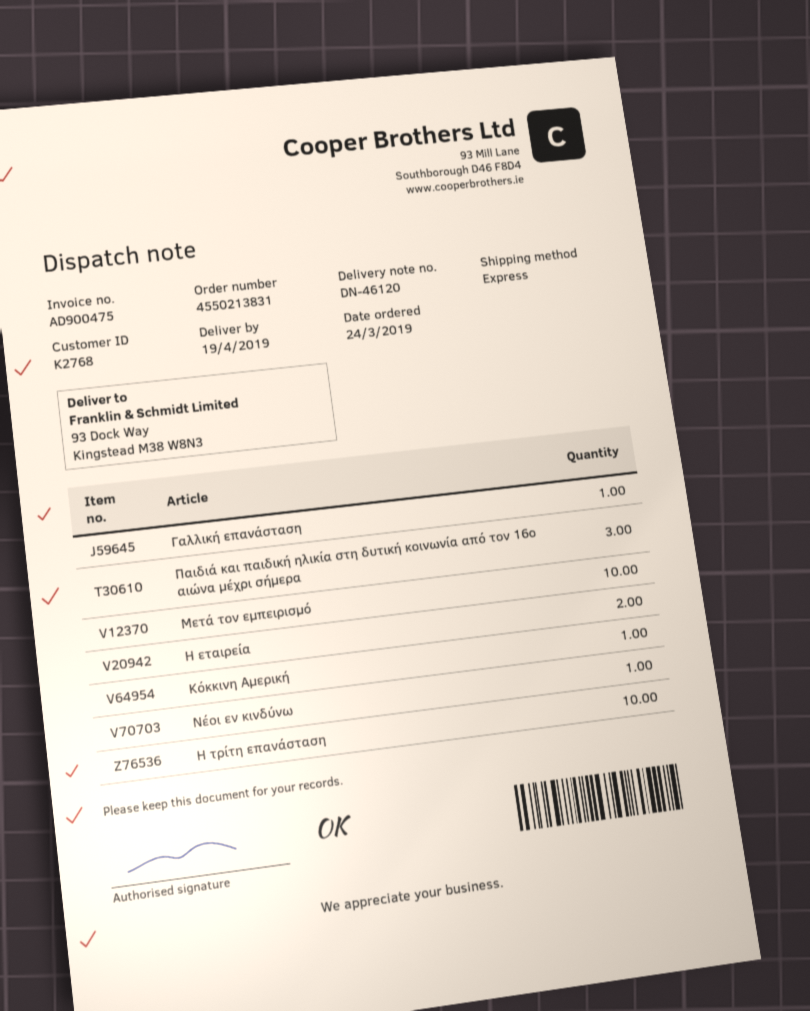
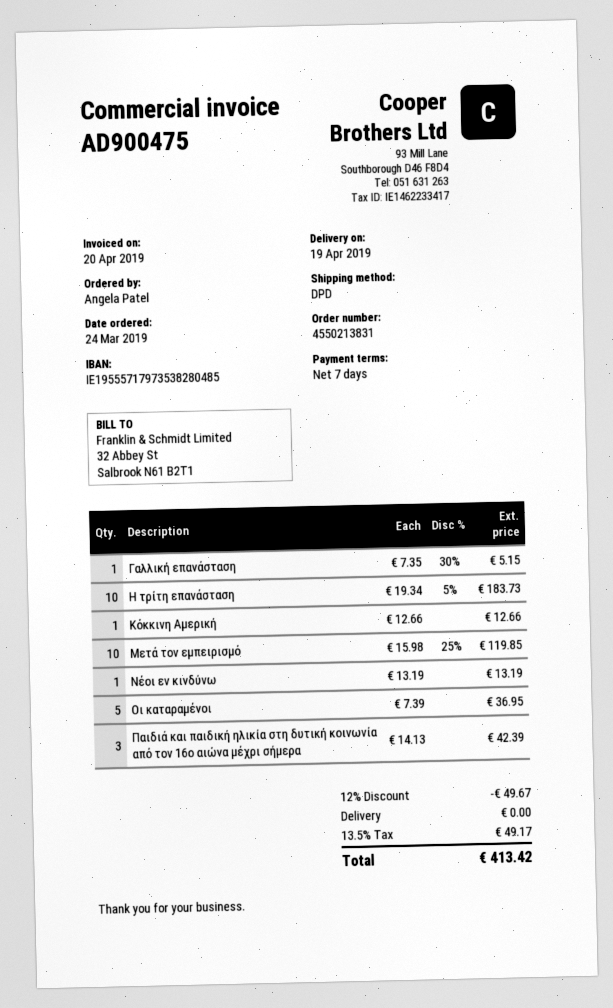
shipping method: express -> DPD
Η εταιρεία: 2 -> none
Οι καταραμένοι: none -> 5

